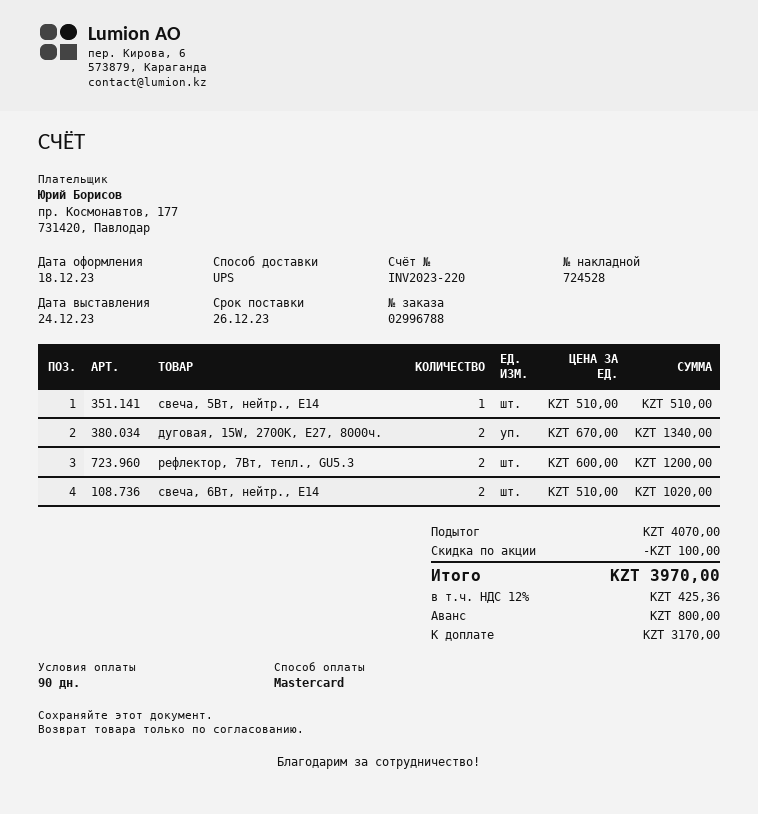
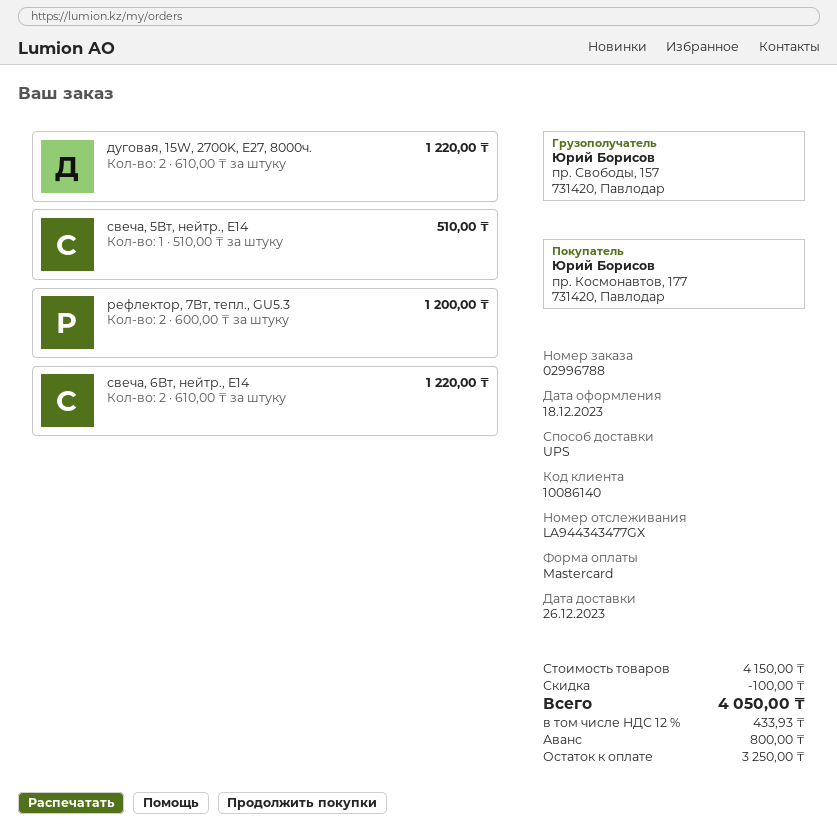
дуговая, 15W, 2700K, E27, 8000ч.: 2 x 670.00 = 1340.00 -> 2 x 610.00 = 1220.00
свеча, 6Вт, нейтр., Е14: 2 x 510.00 = 1020.00 -> 2 x 610.00 = 1220.00
subtotal: 4070.00 -> 4150.00
tax: 12% = 425.36 -> 12% = 433.93
total: 3970.00 -> 4050.00
balance: 3170.00 -> 3250.00

